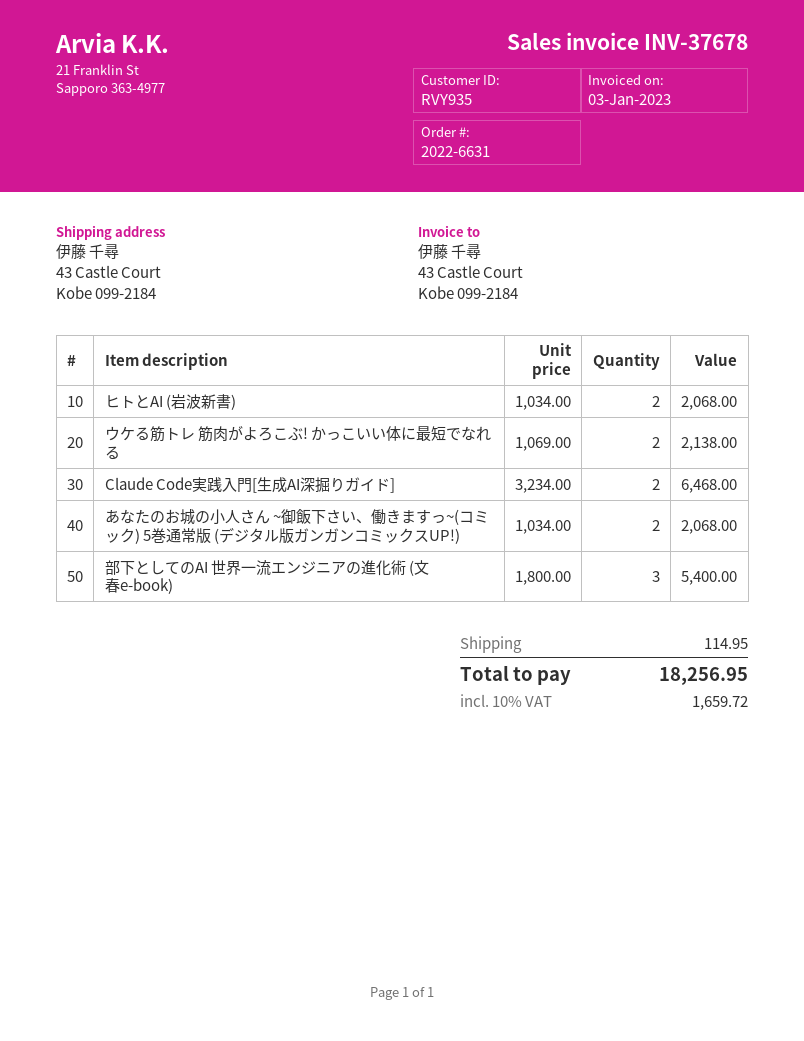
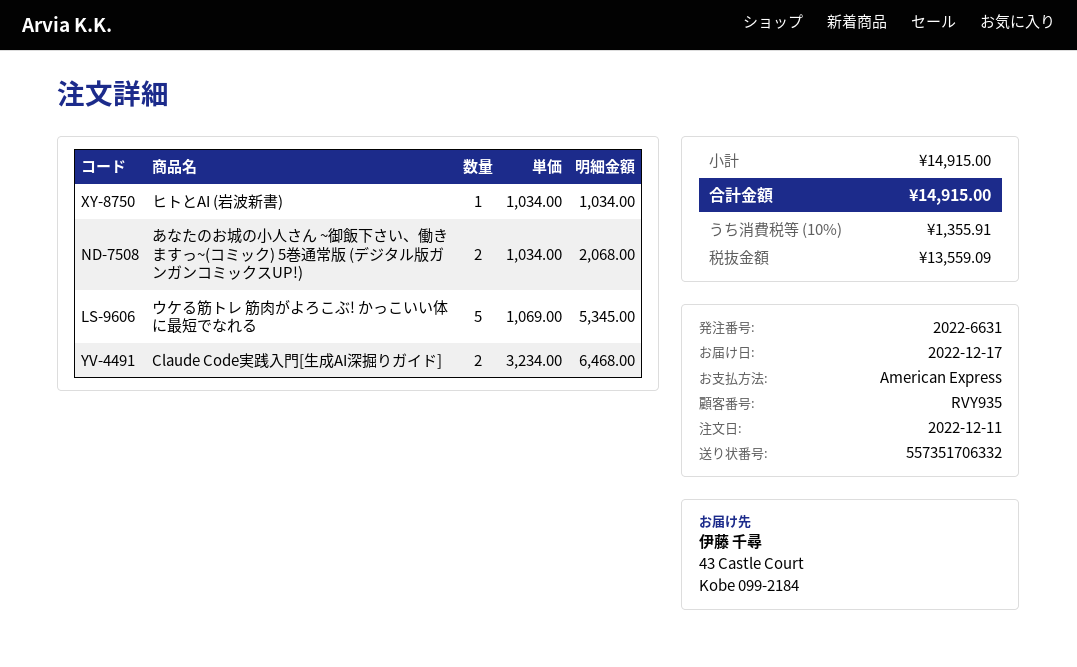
ヒトとAI (岩波新書): 2 x 1034.00 = 2068.00 -> 1 x 1034.00 = 1034.00
ウケる筋トレ 筋肉がよろこぶ! かっこいい体に最短でなれる: 2 x 1069.00 = 2138.00 -> 5 x 1069.00 = 5345.00
部下としてのAI 世界一流エンジニアの進化術 (文春e-book): 3 x 1800.00 = 5400.00 -> none
shipping: 114.95 -> none
tax: 10% = 1659.72 -> 10% = 1355.91
total: 18256.95 -> 14915.00

